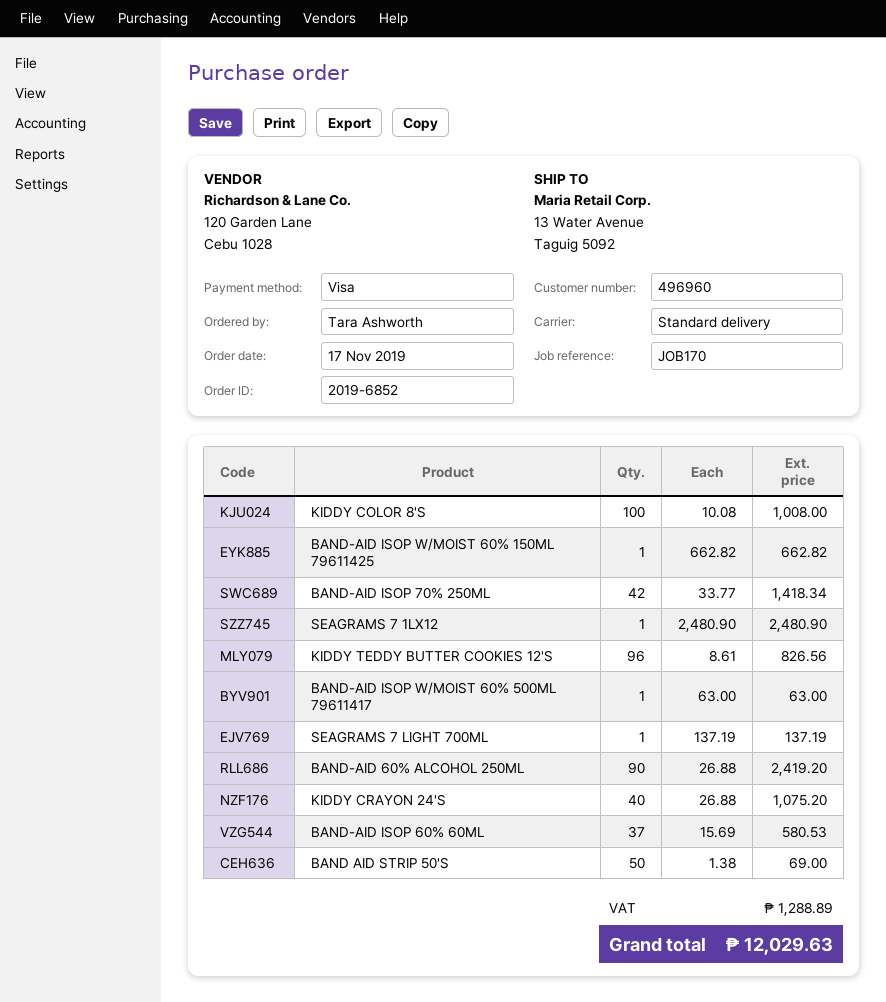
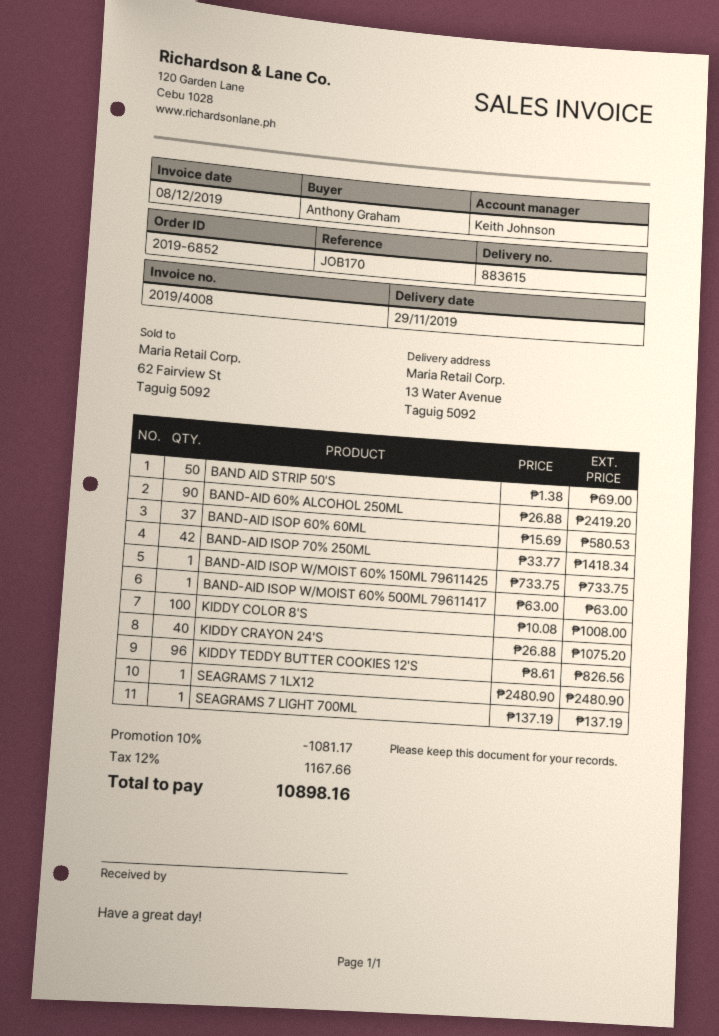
ordered by: Tara Ashworth -> Anthony Graham
BAND-AID ISOP W/MOIST 60% 150ML 79611425: 1 x 662.82 = 662.82 -> 1 x 733.75 = 733.75
discount: none -> 10% = 1081.17
tax: 1288.89 -> 1167.66
total: 12029.63 -> 10898.16

